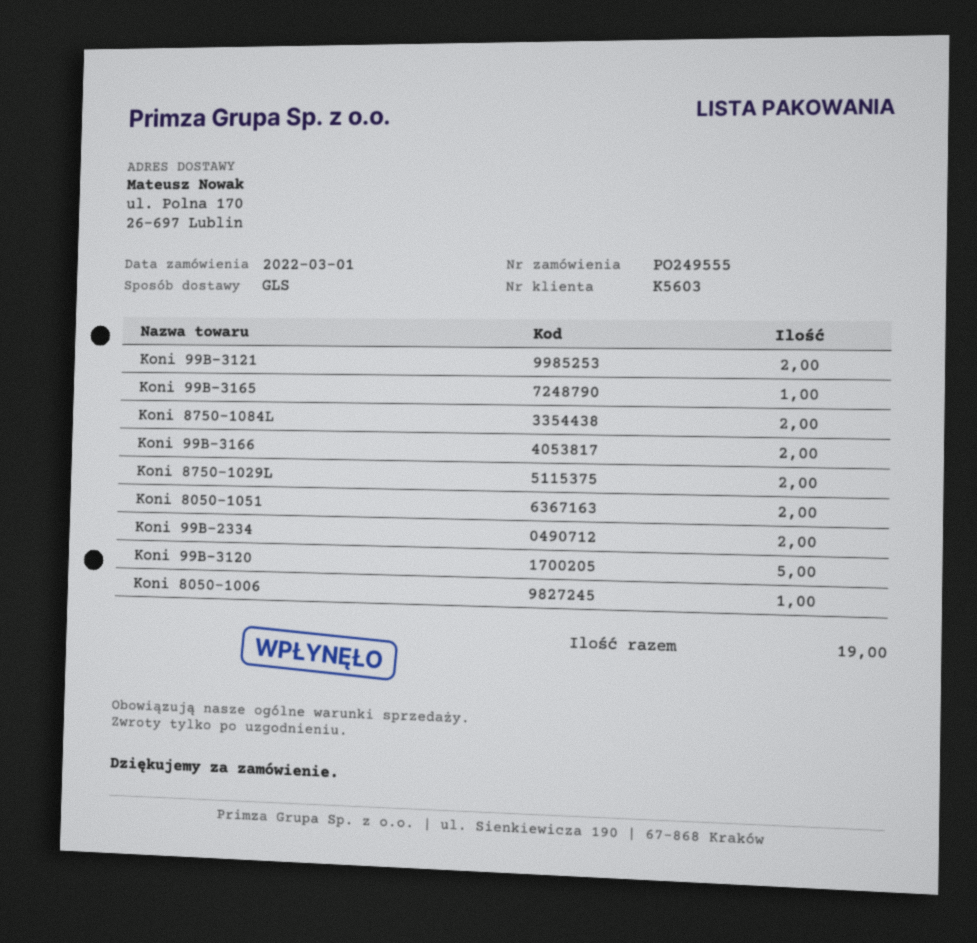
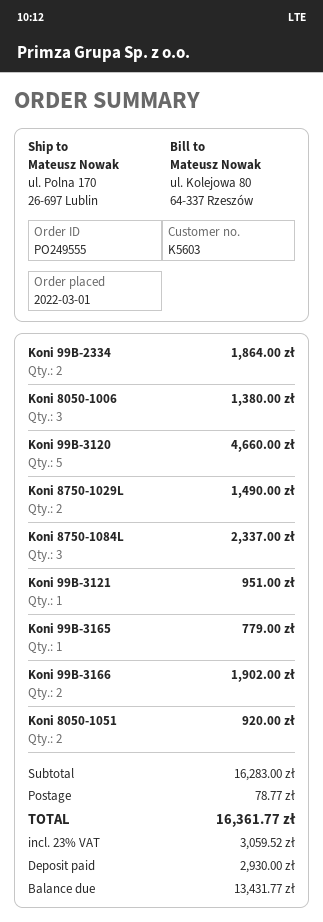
Koni 99B-3121: 2 -> 1
Koni 8750-1084L: 2 -> 3
Koni 8050-1006: 1 -> 3

